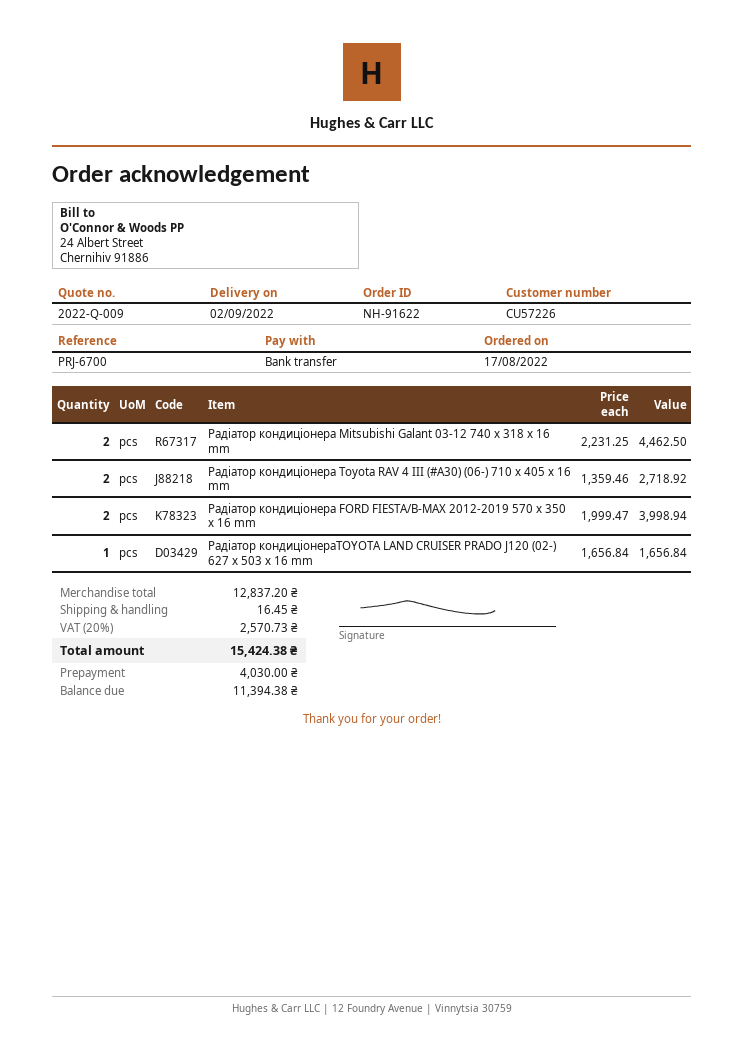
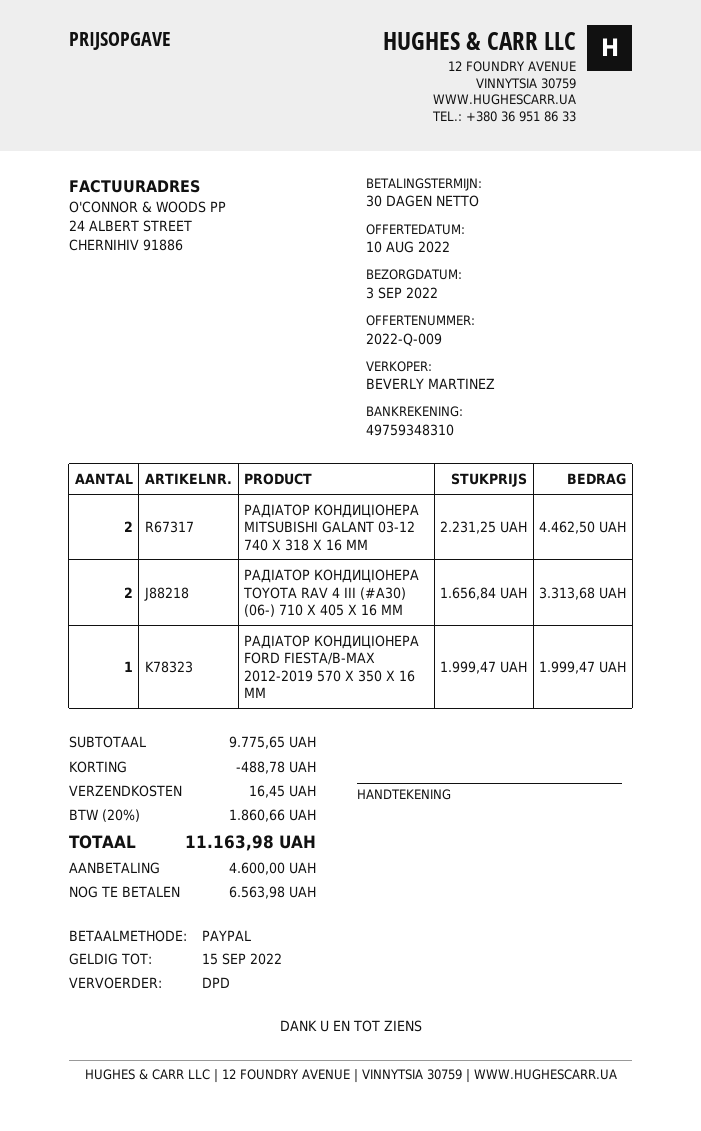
delivery date: 2022-09-02 -> 2022-09-03
payment method: bank transfer -> PayPal
Радіатор кондиціонера Toyota RAV 4 III (#A30) (06-) 710 x 405 x 16 mm: 2 x 1359.46 = 2718.92 -> 2 x 1656.84 = 3313.68
Радіатор кондиціонера FORD FIESTA/B-MAX 2012-2019 570 x 350 x 16 mm: 2 x 1999.47 = 3998.94 -> 1 x 1999.47 = 1999.47
Радіатор кондиціонераTOYOTA LAND CRUISER PRADO J120 (02-) 627 x 503 x 16 mm: 1 x 1656.84 = 1656.84 -> none
subtotal: 12837.20 -> 9775.65
discount: none -> 488.78
tax: 20% = 2570.73 -> 20% = 1860.66
total: 15424.38 -> 11163.98
deposit: 4030.00 -> 4600.00
balance: 11394.38 -> 6563.98

